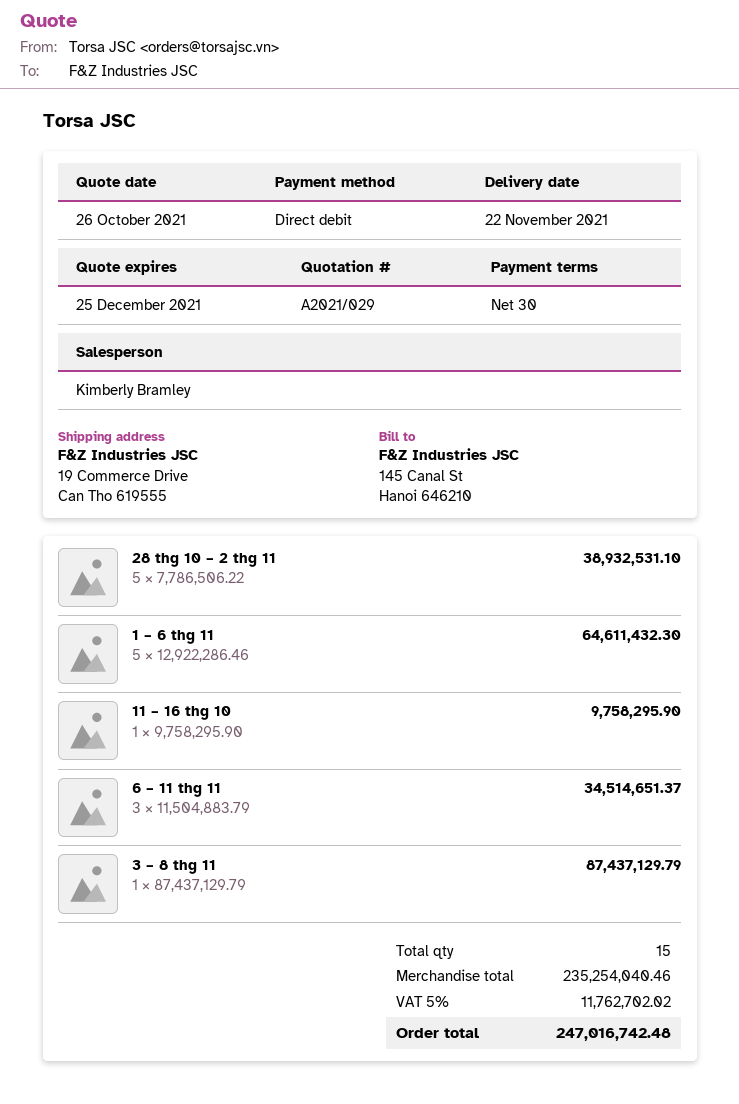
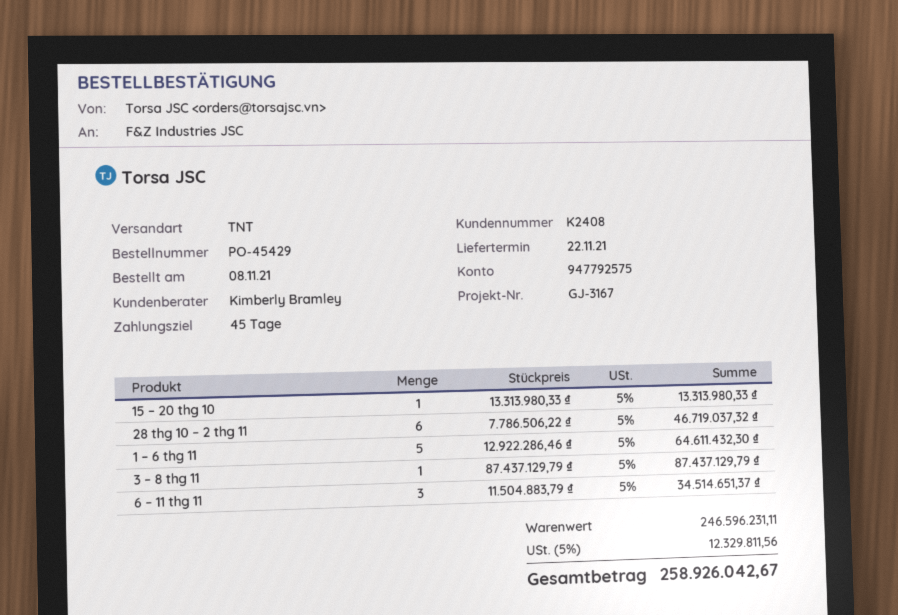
payment terms: 30 days -> 45 days
28 thg 10 – 2 thg 11: 5 x 7786506.22 = 38932531.10 -> 6 x 7786506.22 = 46719037.32
11 – 16 thg 10: 1 x 9758295.90 = 9758295.90 -> none
15 – 20 thg 10: none -> 1 x 13313980.33 = 13313980.33
subtotal: 235254040.46 -> 246596231.11
tax: 5% = 11762702.02 -> 5% = 12329811.56
total: 247016742.48 -> 258926042.67

